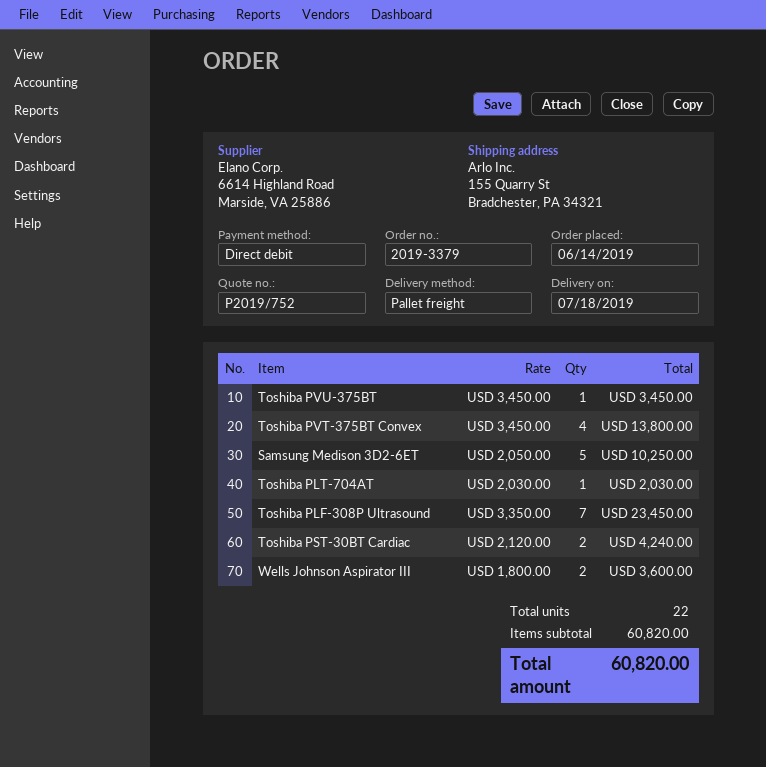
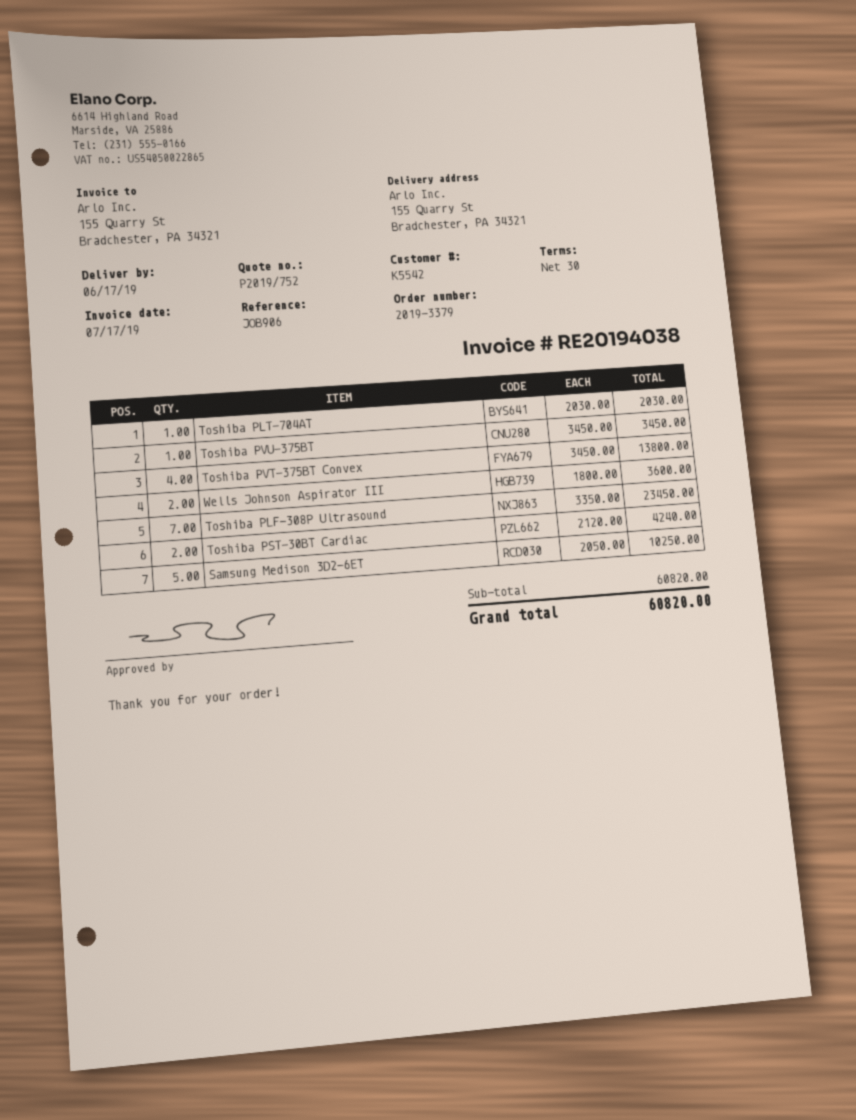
delivery date: 2019-07-18 -> 2019-06-17

